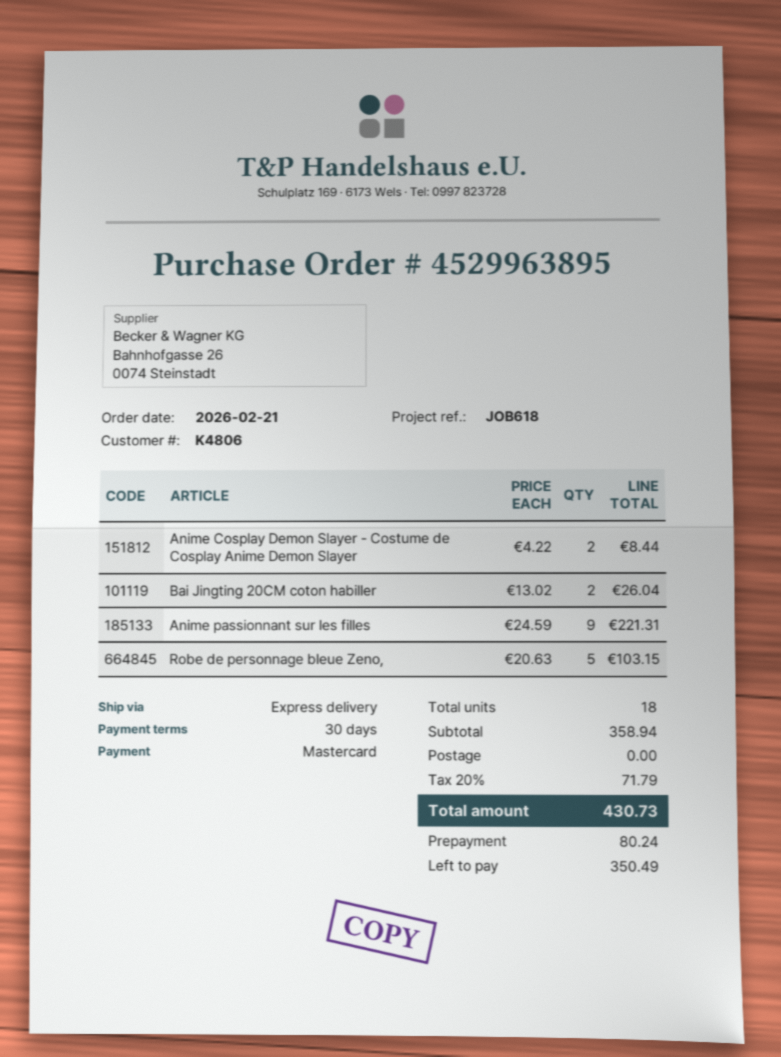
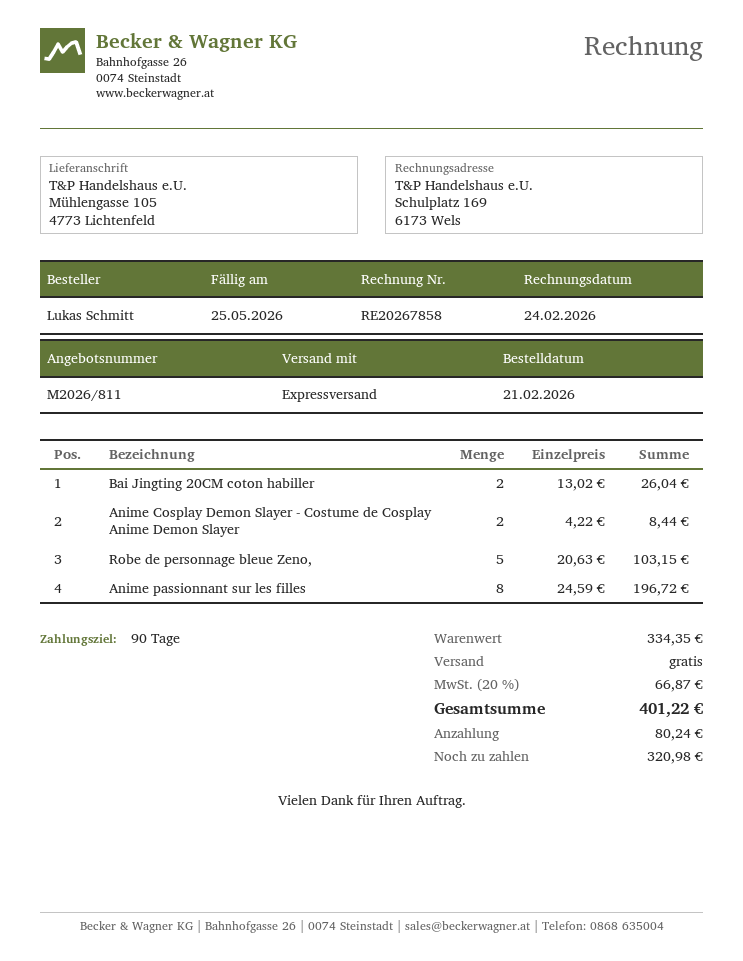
payment terms: 30 days -> 90 days
Anime passionnant sur les filles: 9 x 24.59 = 221.31 -> 8 x 24.59 = 196.72
subtotal: 358.94 -> 334.35
tax: 20% = 71.79 -> 20% = 66.87
total: 430.73 -> 401.22
balance: 350.49 -> 320.98

